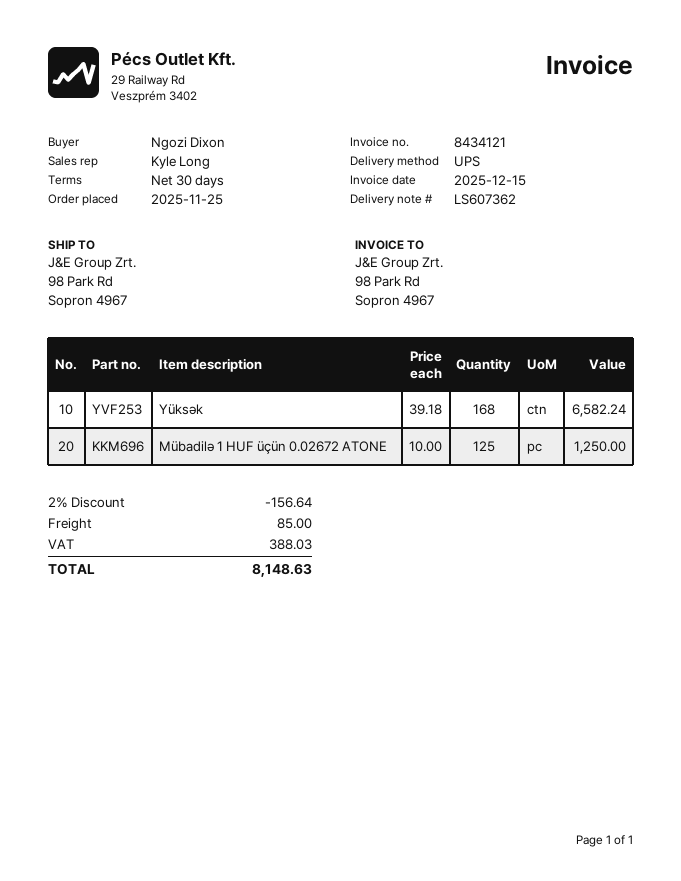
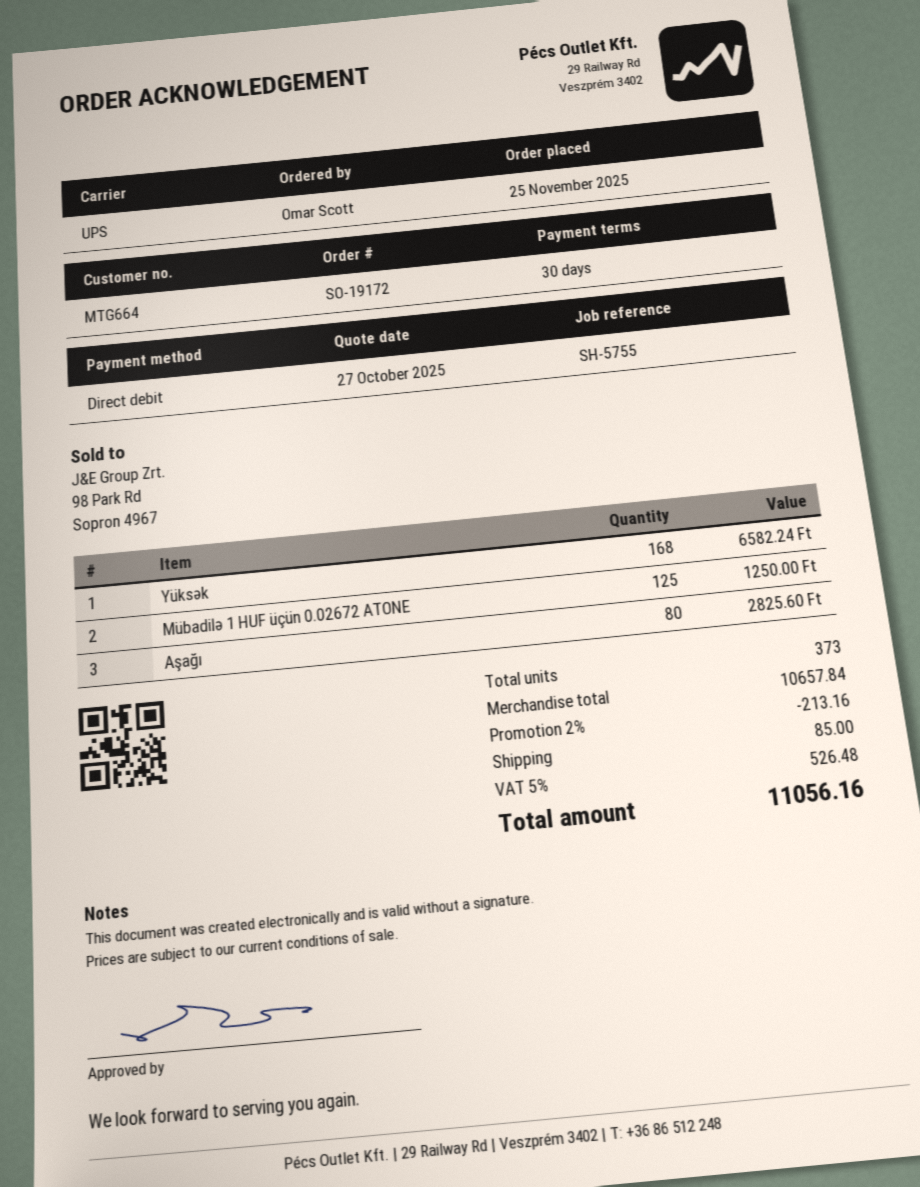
ordered by: Ngozi Dixon -> Omar Scott
Aşağı: none -> 80 for 2825.60
discount: 2% = 156.64 -> 2% = 213.16
tax: 388.03 -> 526.48
total: 8148.63 -> 11056.16

